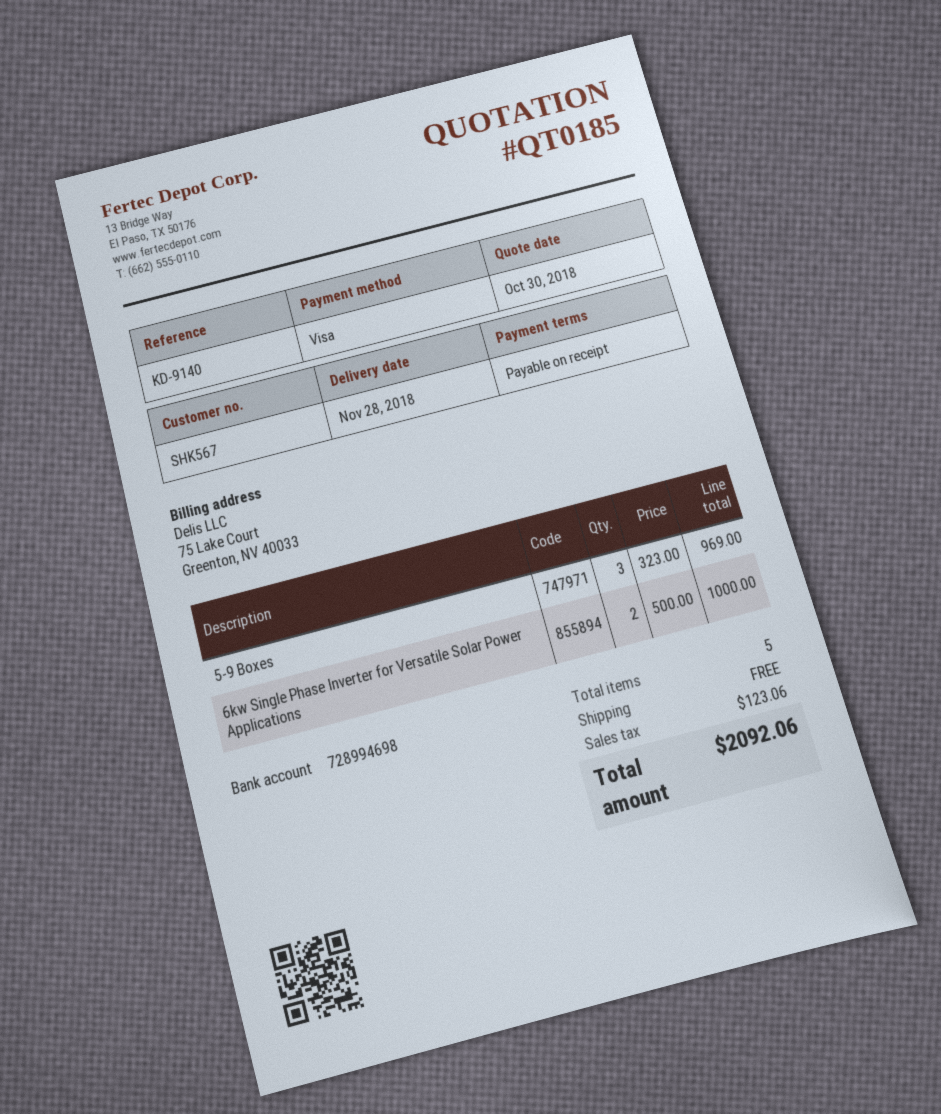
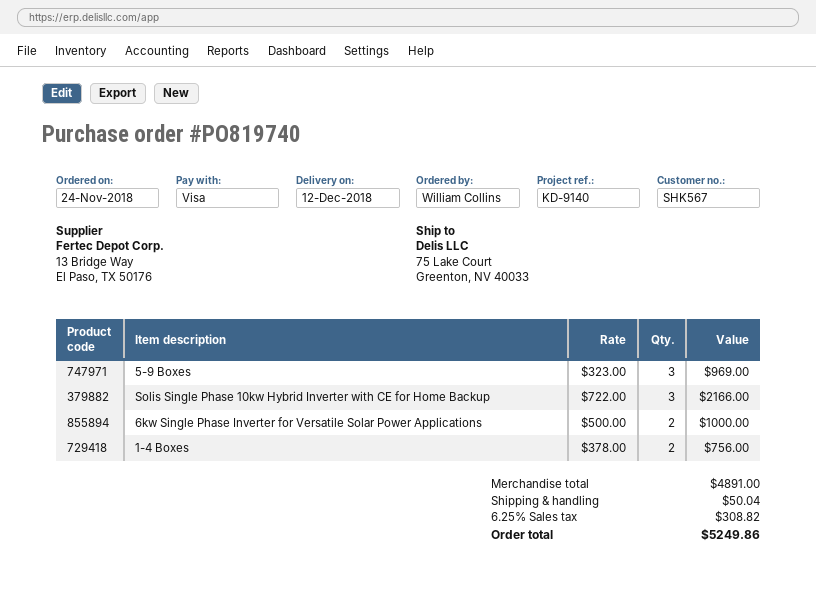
delivery date: 2018-11-28 -> 2018-12-12
Solis Single Phase 10kw Hybrid Inverter with CE for Home Backup: none -> 3 x 722.00 = 2166.00
1-4 Boxes: none -> 2 x 378.00 = 756.00
shipping: 0.00 -> 50.04
tax: 123.06 -> 308.82
total: 2092.06 -> 5249.86

